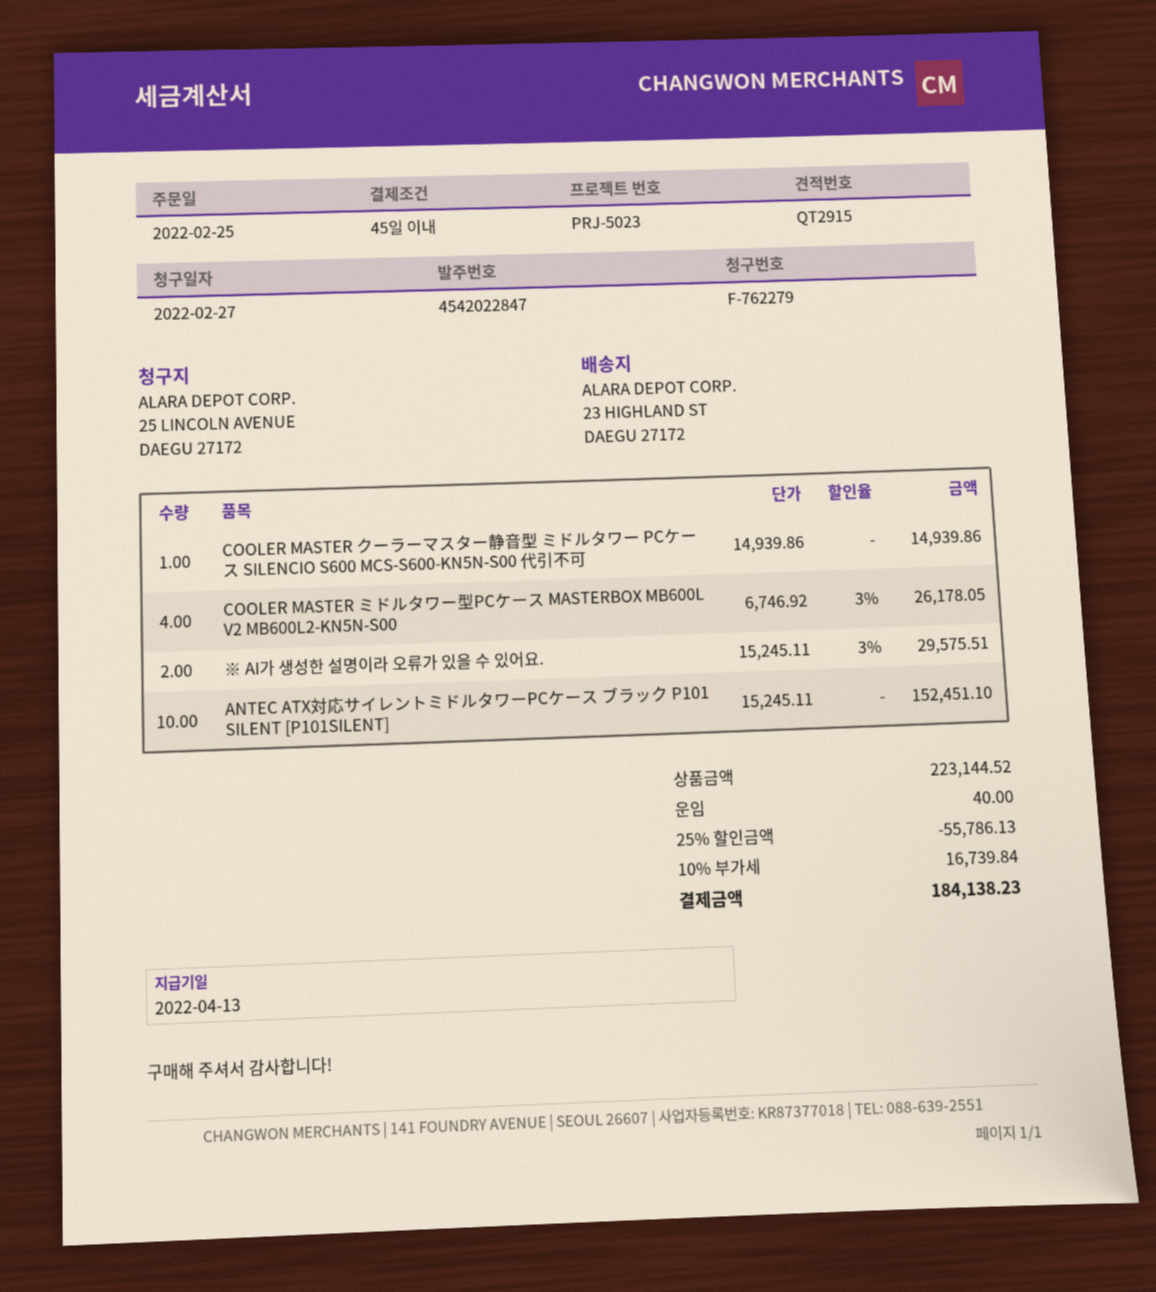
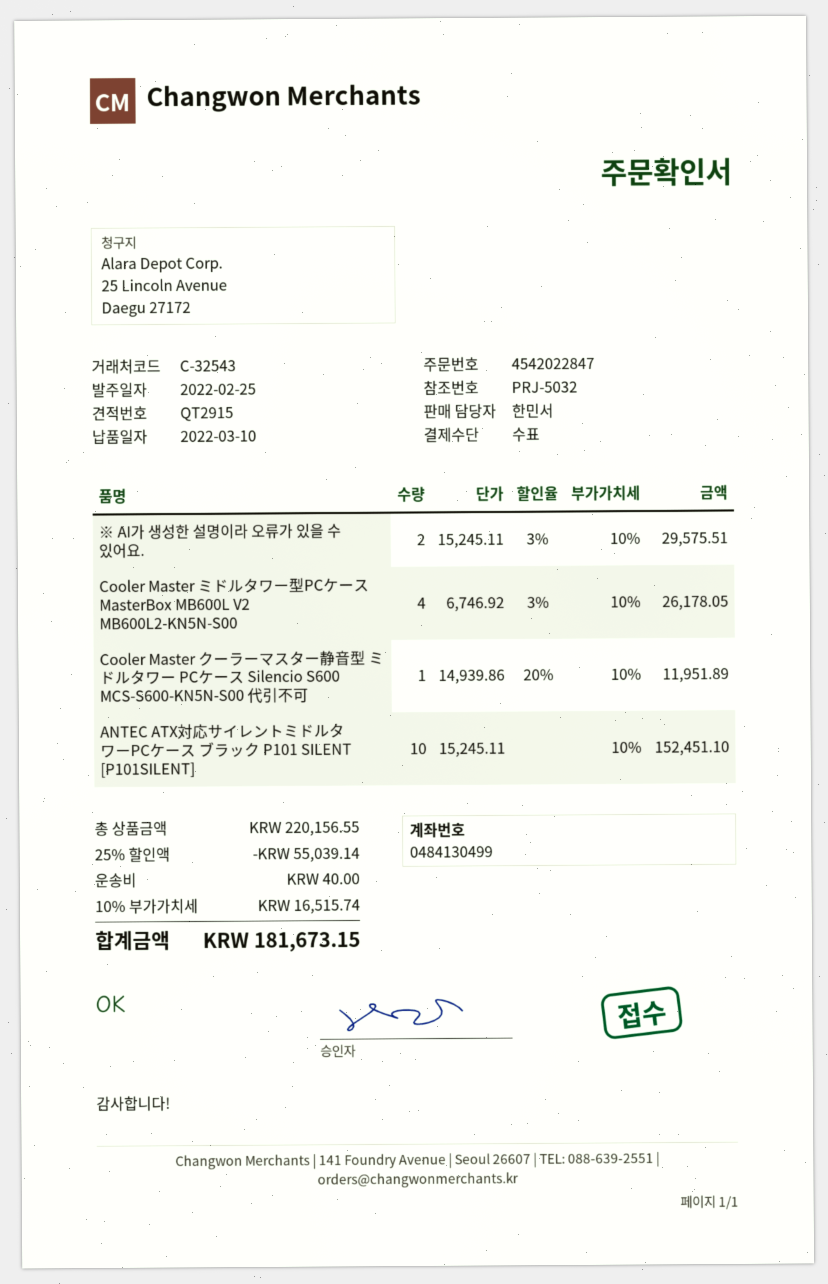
reference: PRJ-5023 -> PRJ-5032
COOLER MASTER クーラーマスター静音型 ミドルタワー PCケース SILENCIO S600 MCS-S600-KN5N-S00 代引不可: 1 x 14939.86 = 14939.86 -> 1 x 14939.86 - 20% = 11951.89
subtotal: 223144.52 -> 220156.55
discount: 25% = 55786.13 -> 25% = 55039.14
tax: 10% = 16739.84 -> 10% = 16515.74
total: 184138.23 -> 181673.15

